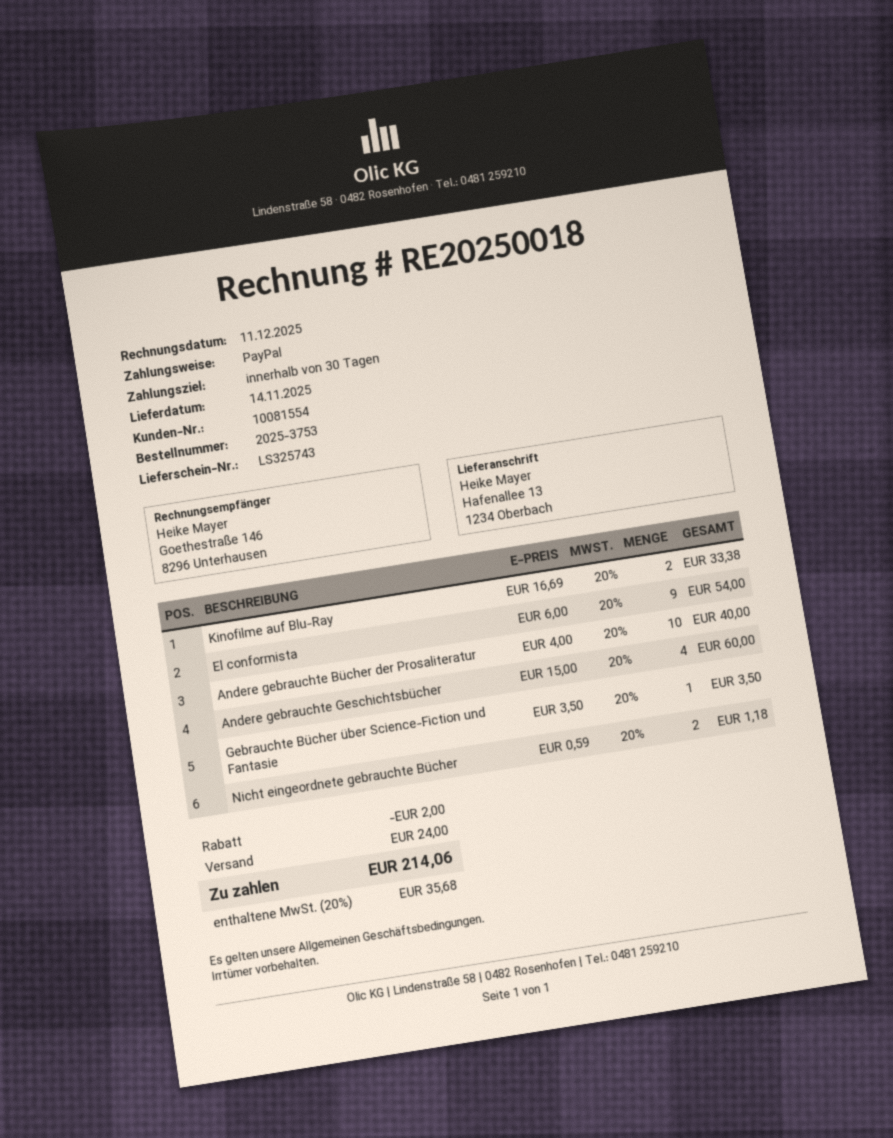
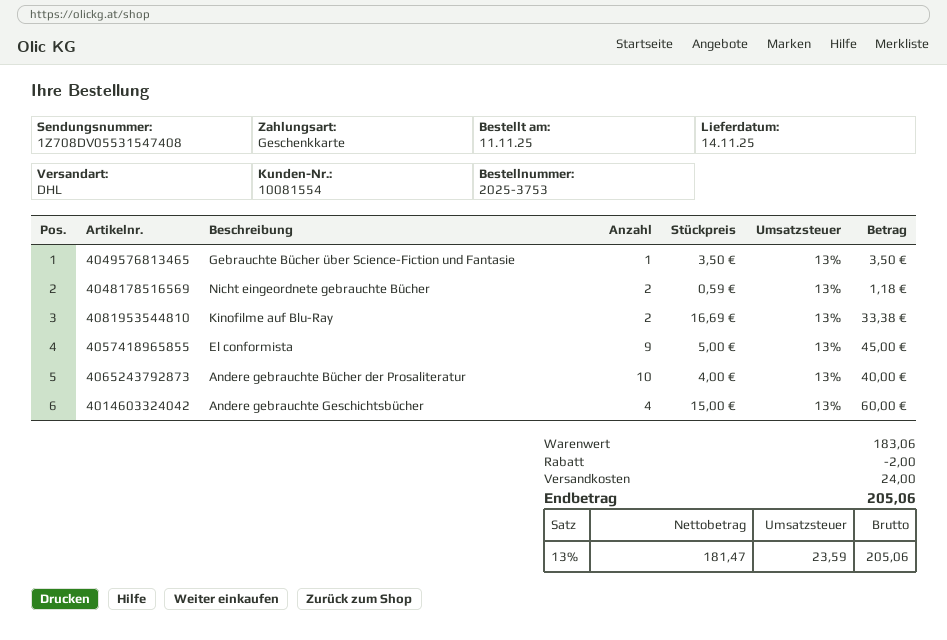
payment method: PayPal -> gift card
El conformista: 9 x 6.00 = 54.00 -> 9 x 5.00 = 45.00
tax: 20% = 35.68 -> 13% = 23.59
total: 214.06 -> 205.06

